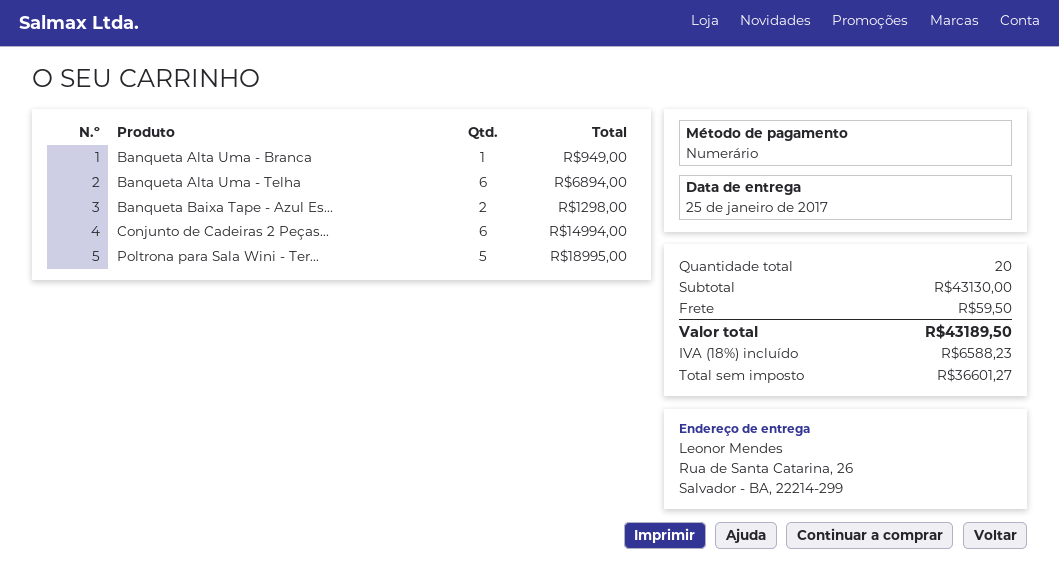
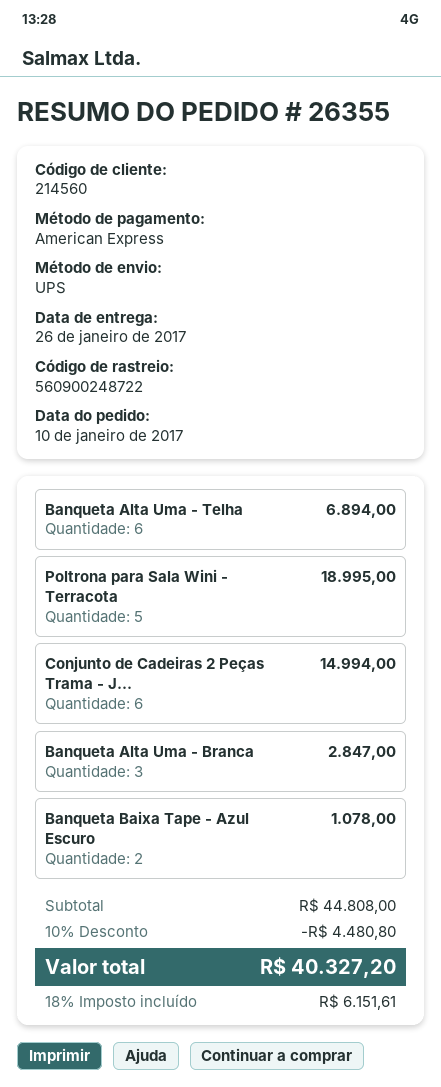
delivery date: 2017-01-25 -> 2017-01-26
payment method: cash -> American Express
Banqueta Alta Uma - Branca: 1 for 949.00 -> 3 for 2847.00
Banqueta Baixa Tape - Azul Es...: 2 for 1298.00 -> 2 for 1078.00
subtotal: 43130.00 -> 44808.00
discount: none -> 10% = 4480.80
shipping: 59.50 -> none
tax: 18% = 6588.23 -> 18% = 6151.61
total: 43189.50 -> 40327.20

